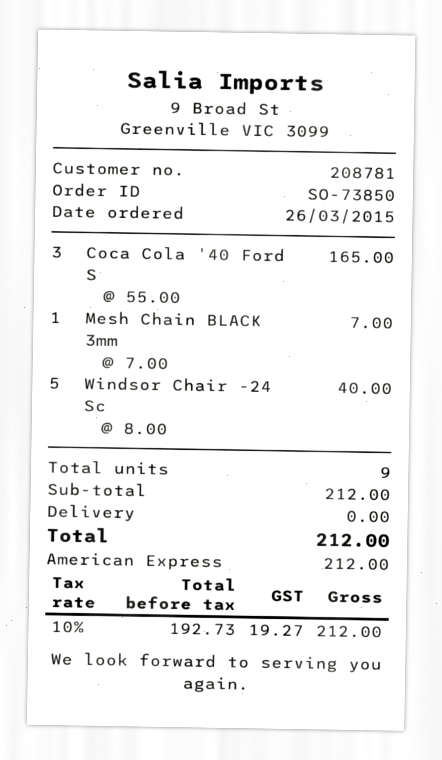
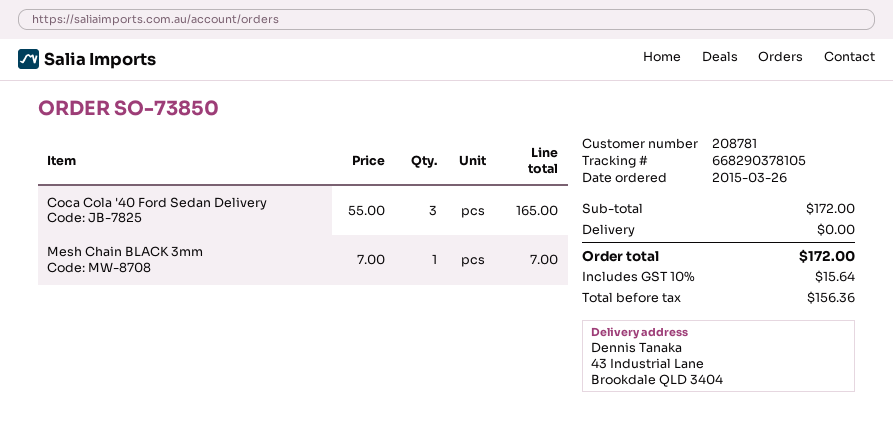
Windsor Chair -24 Sc: 5 x 8.00 = 40.00 -> none
subtotal: 212.00 -> 172.00
net: 192.73 -> 156.36
tax: 10% = 19.27 -> 10% = 15.64
total: 212.00 -> 172.00

